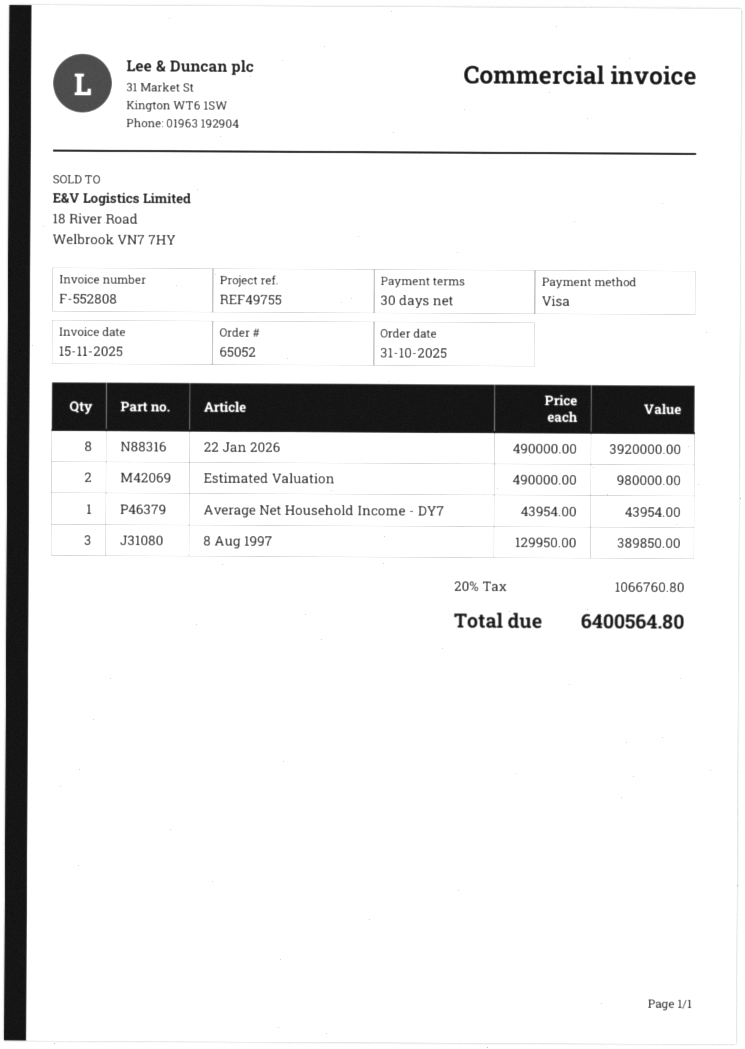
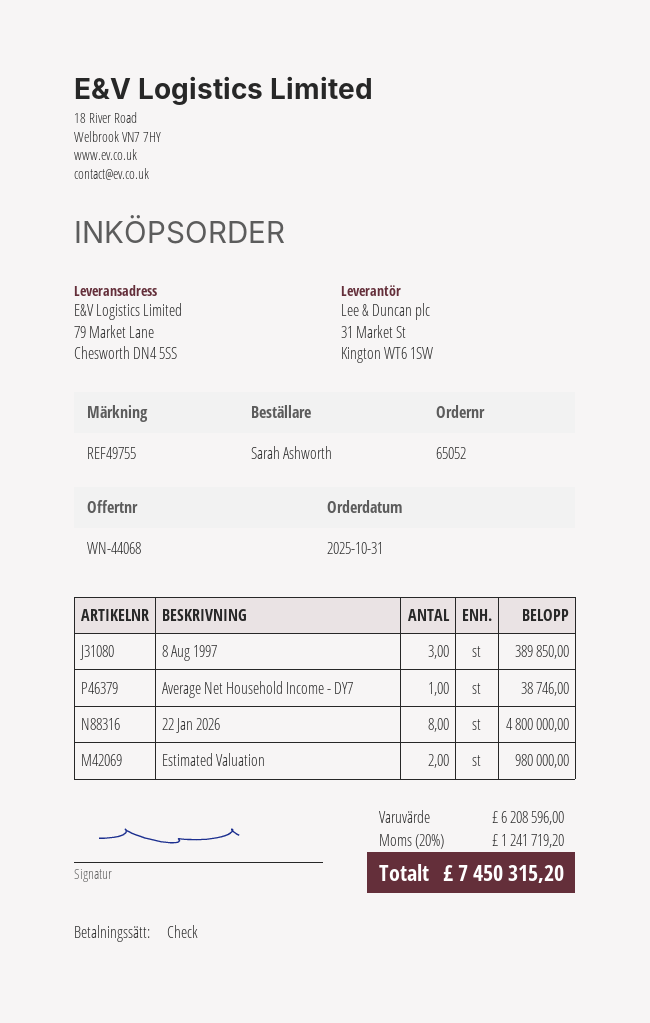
payment method: Visa -> cheque
22 Jan 2026: 8 for 3920000.00 -> 8 for 4800000.00
Average Net Household Income - DY7: 1 for 43954.00 -> 1 for 38746.00
tax: 20% = 1066760.80 -> 20% = 1241719.20
total: 6400564.80 -> 7450315.20

